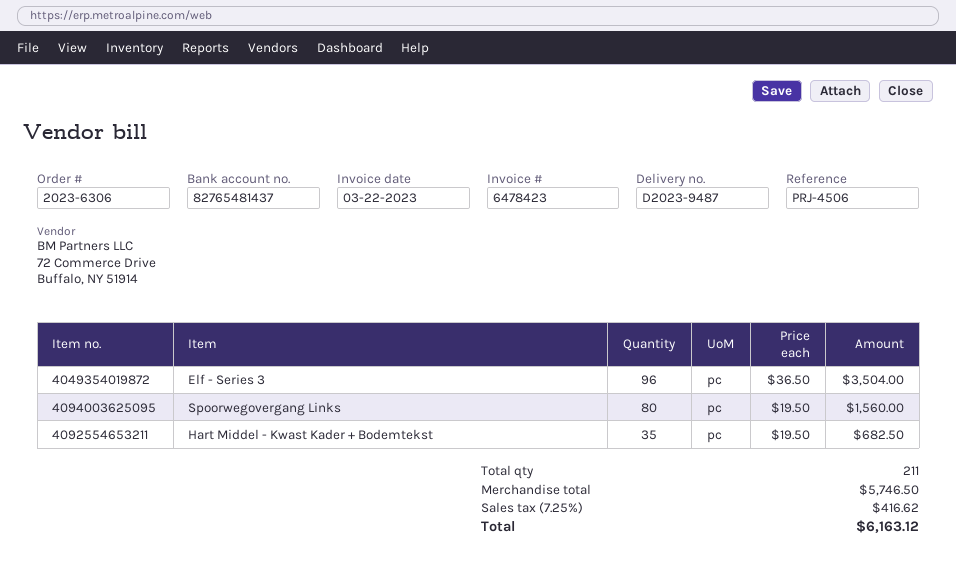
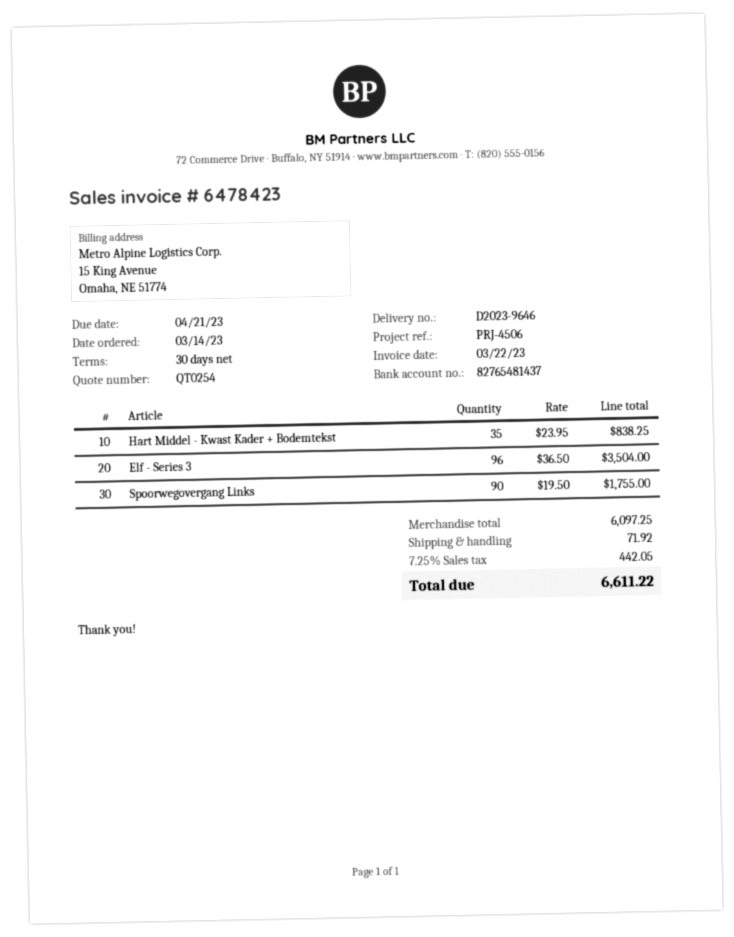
delivery note number: D2023-9487 -> D2023-9646
Spoorwegovergang Links: 80 x 19.50 = 1560.00 -> 90 x 19.50 = 1755.00
Hart Middel - Kwast Kader + Bodemtekst: 35 x 19.50 = 682.50 -> 35 x 23.95 = 838.25
subtotal: 5746.50 -> 6097.25
shipping: none -> 71.92
tax: 7.25% = 416.62 -> 7.25% = 442.05
total: 6163.12 -> 6611.22

